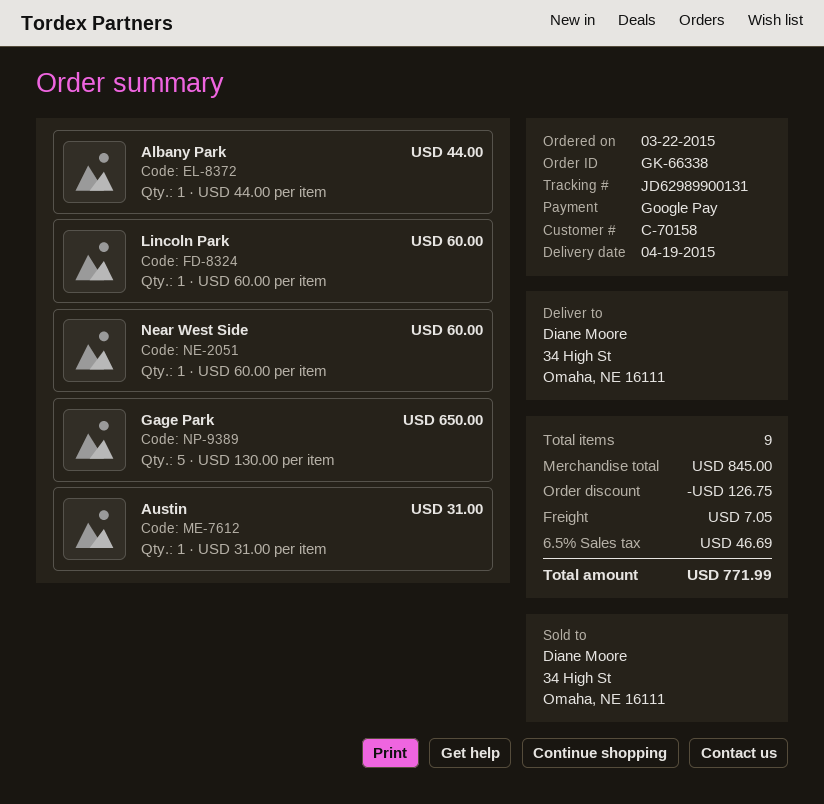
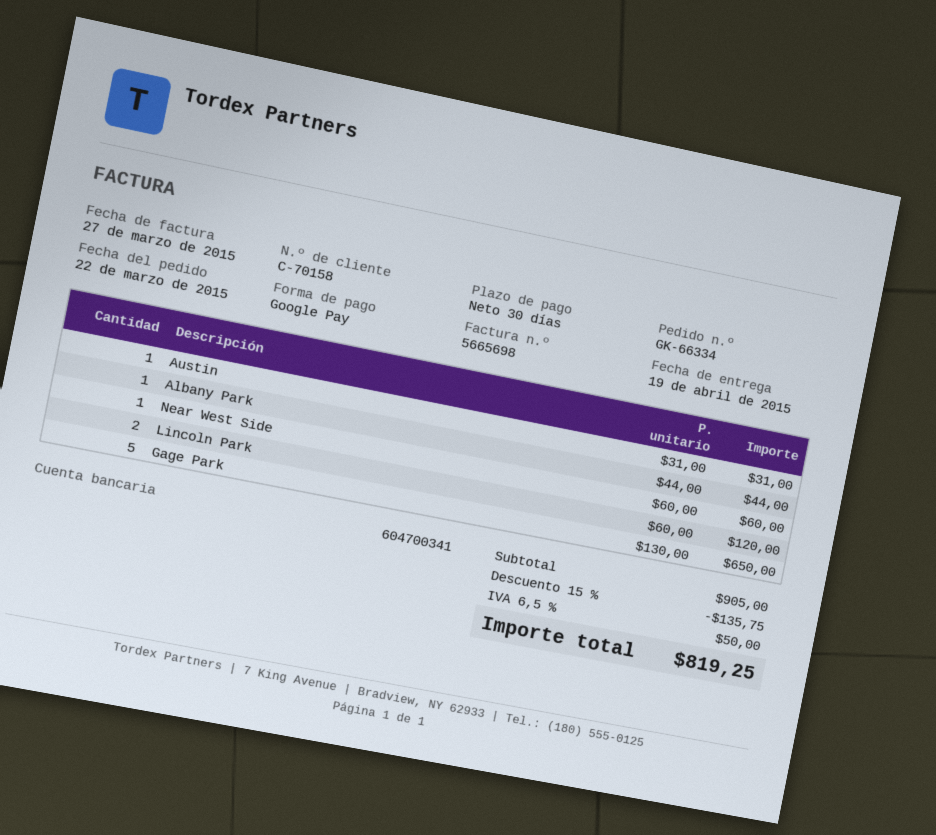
order number: GK-66338 -> GK-66334
Lincoln Park: 1 x 60.00 = 60.00 -> 2 x 60.00 = 120.00
subtotal: 845.00 -> 905.00
discount: 126.75 -> 135.75
shipping: 7.05 -> none
tax: 6.5% = 46.69 -> 6.5% = 50.00
total: 771.99 -> 819.25

